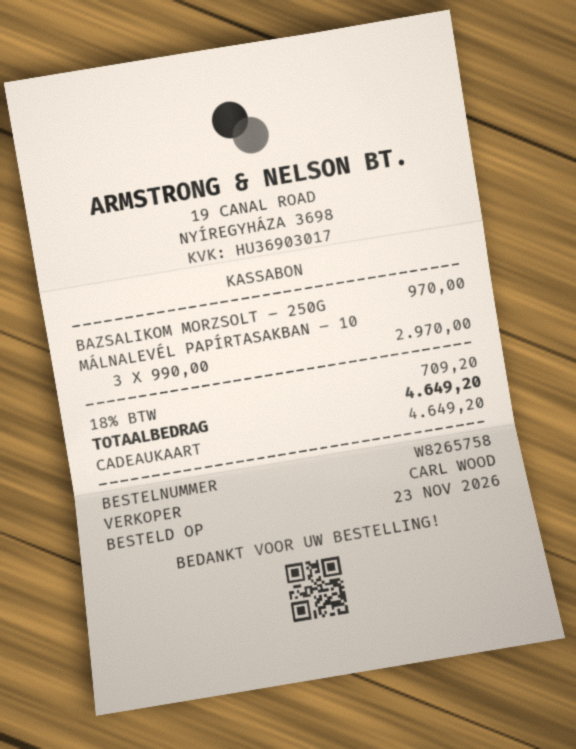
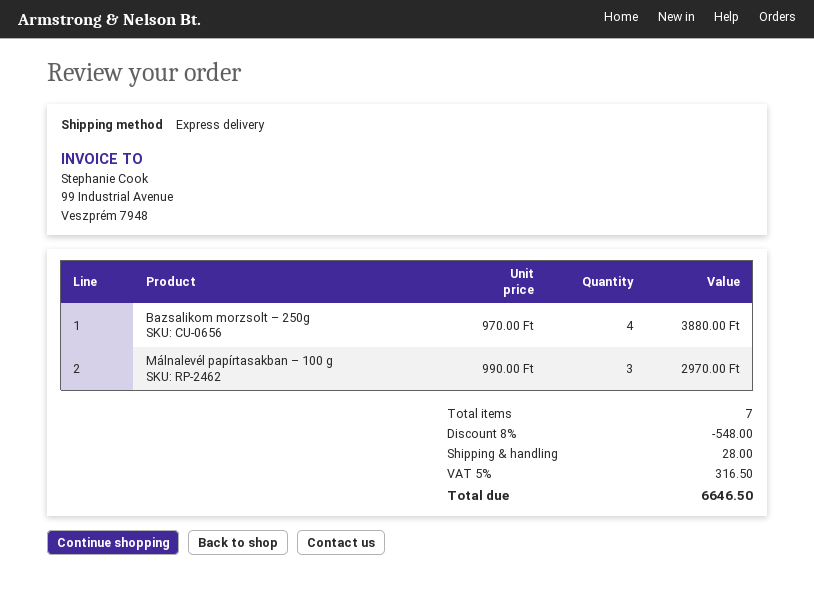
BAZSALIKOM MORZSOLT – 250G: 1 x 970.00 = 970.00 -> 4 x 970.00 = 3880.00
discount: none -> 8% = 548.00
shipping: none -> 28.00
tax: 18% = 709.20 -> 5% = 316.50
total: 4649.20 -> 6646.50

